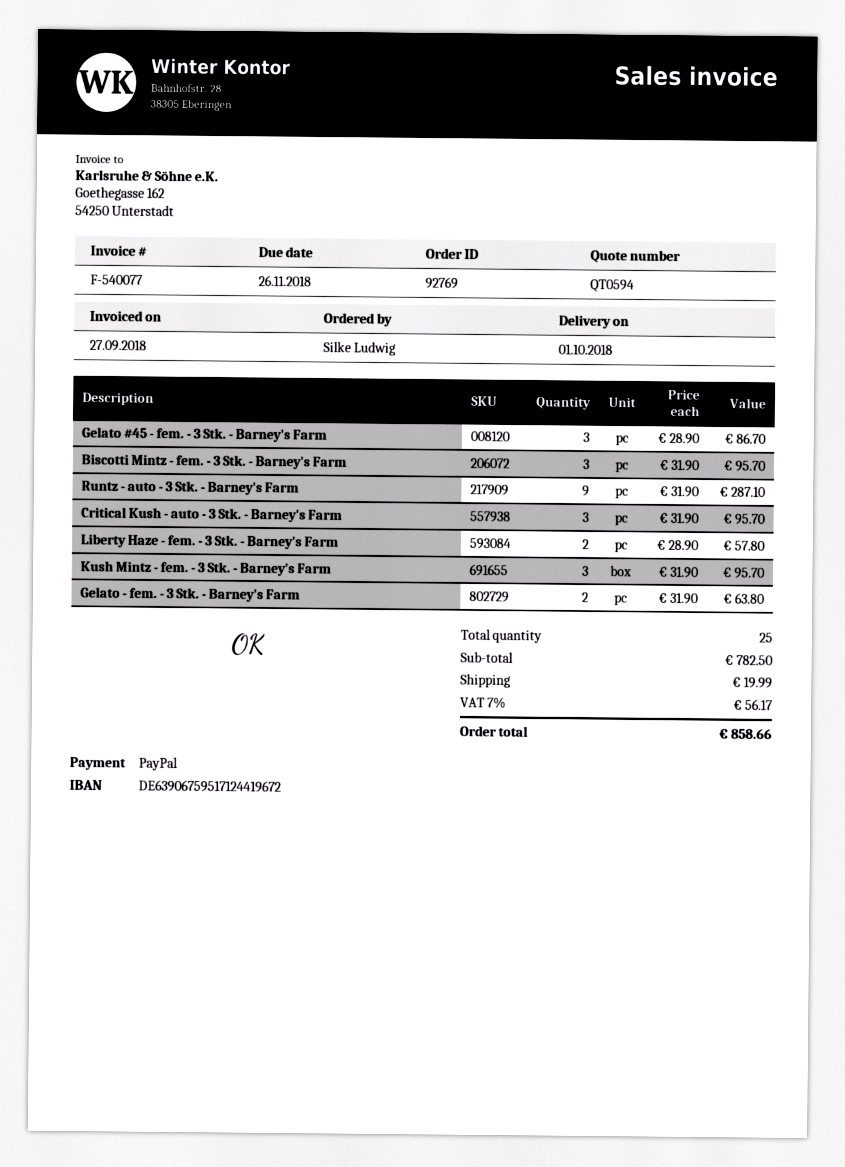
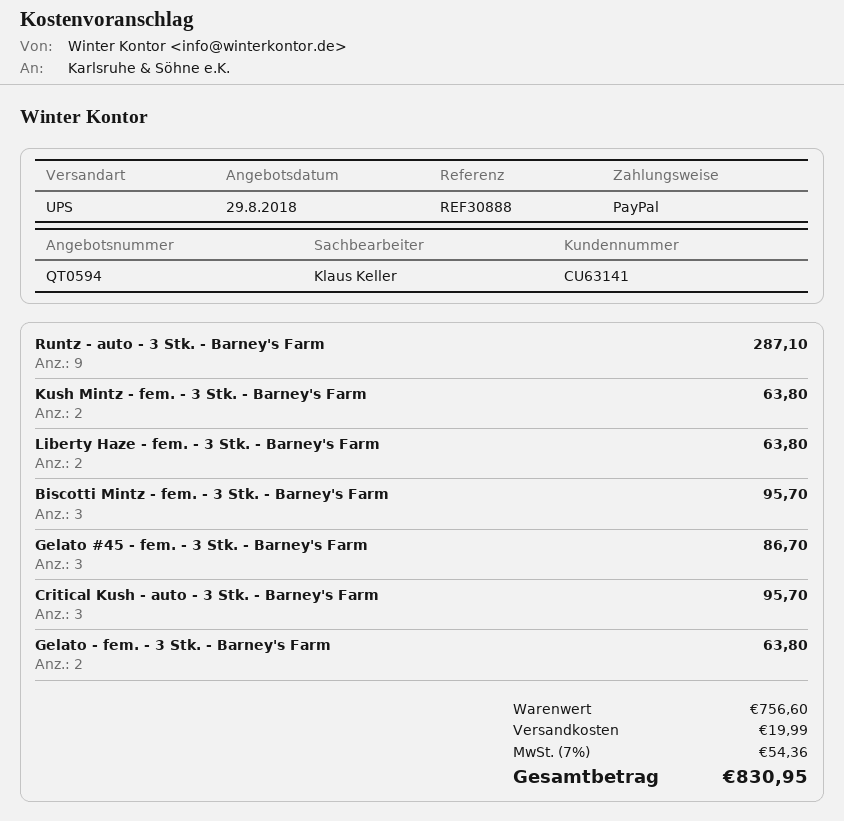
Liberty Haze - fem. - 3 Stk. - Barney's Farm: 2 for 57.80 -> 2 for 63.80
Kush Mintz - fem. - 3 Stk. - Barney's Farm: 3 for 95.70 -> 2 for 63.80
subtotal: 782.50 -> 756.60
tax: 7% = 56.17 -> 7% = 54.36
total: 858.66 -> 830.95

